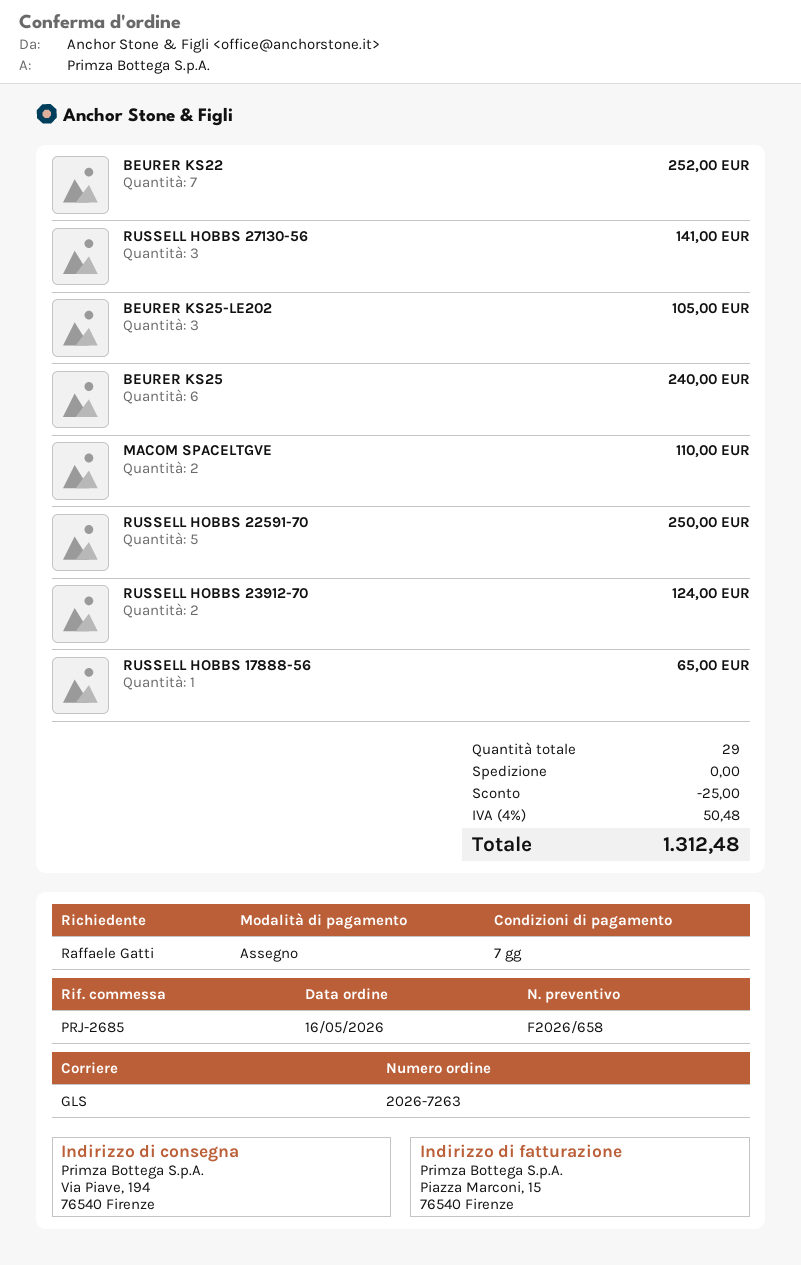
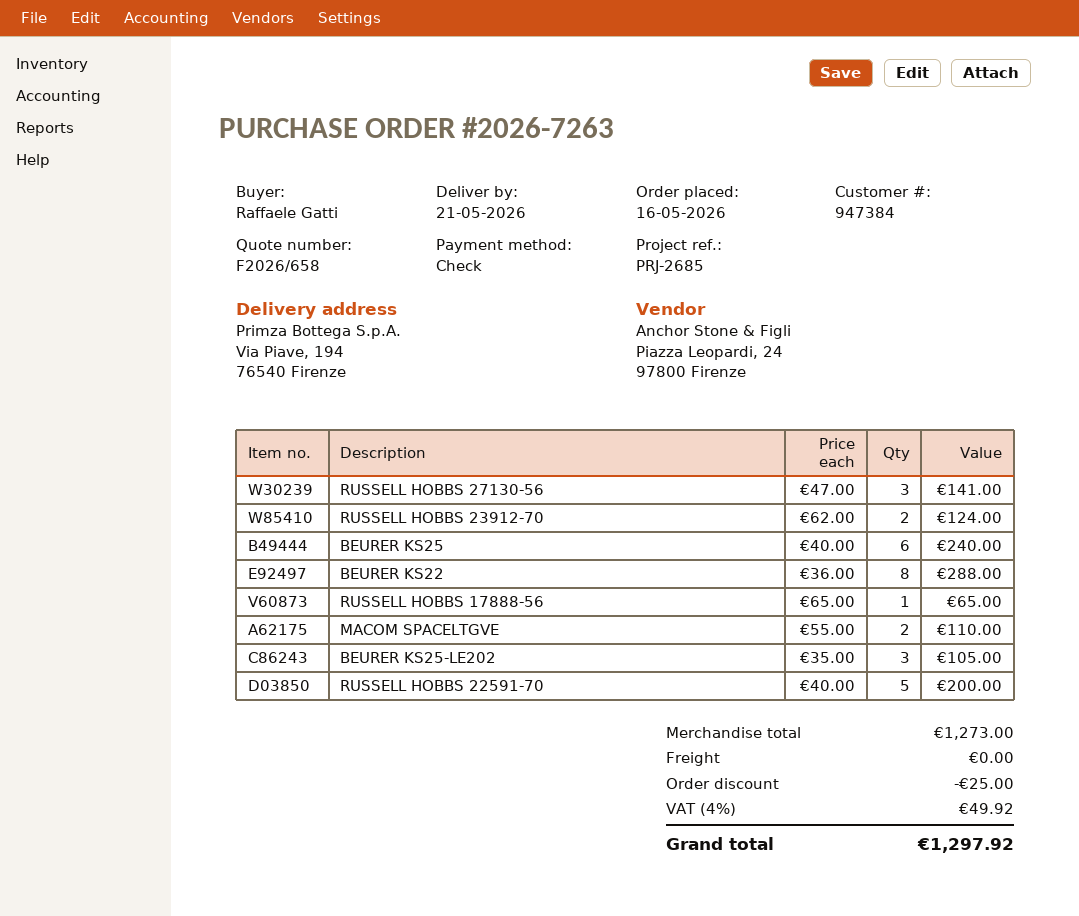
BEURER KS22: 7 for 252.00 -> 8 for 288.00
RUSSELL HOBBS 22591-70: 5 for 250.00 -> 5 for 200.00
tax: 4% = 50.48 -> 4% = 49.92
total: 1312.48 -> 1297.92

